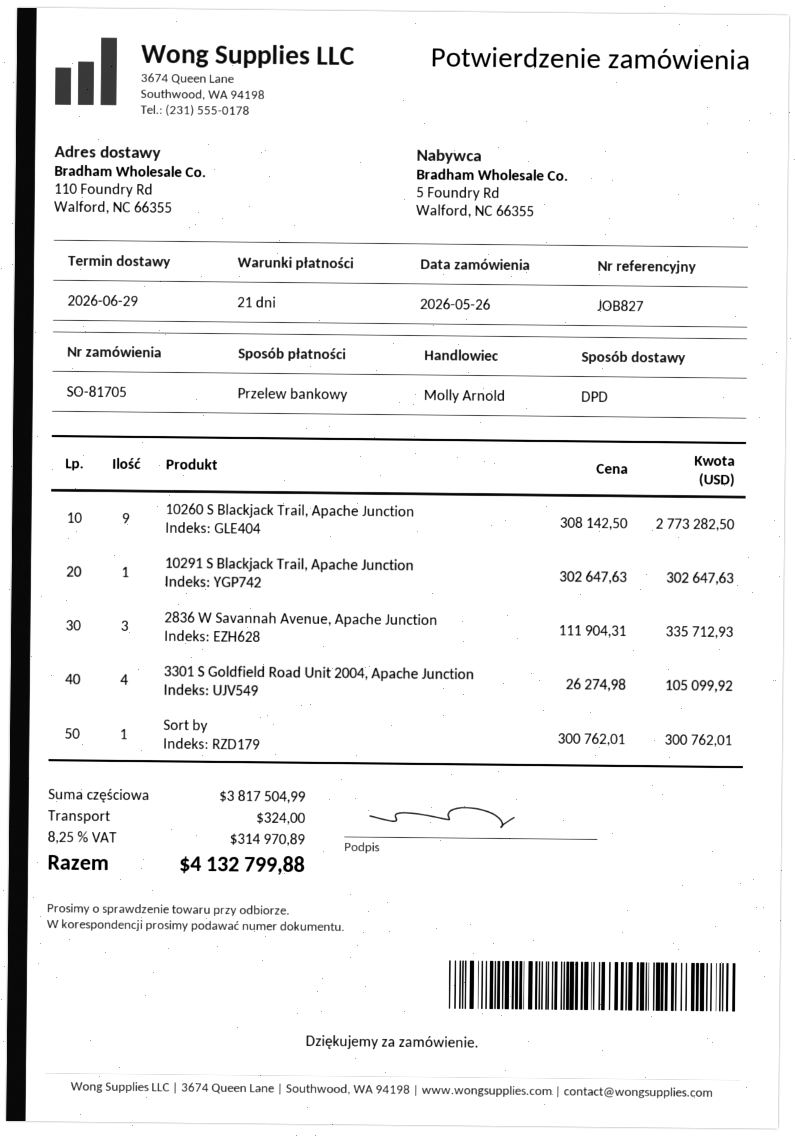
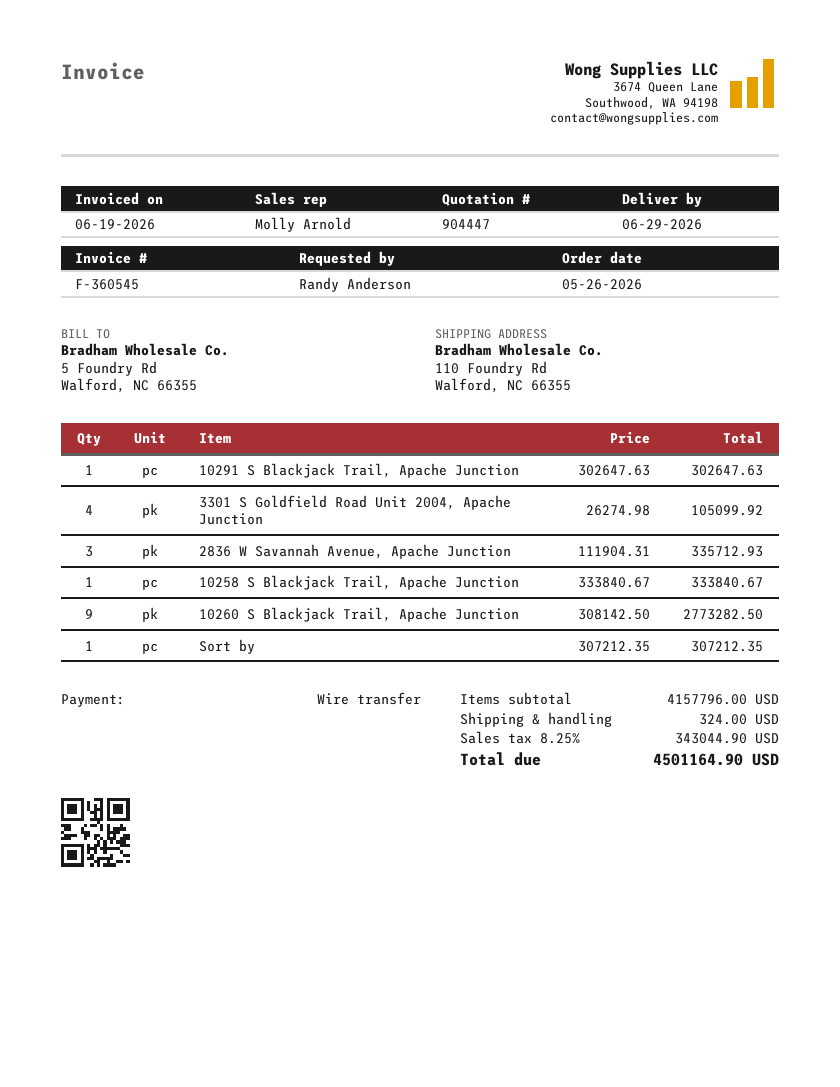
Sort by: 1 x 300762.01 = 300762.01 -> 1 x 307212.35 = 307212.35
10258 S Blackjack Trail, Apache Junction: none -> 1 x 333840.67 = 333840.67
subtotal: 3817504.99 -> 4157796.00
tax: 8.25% = 314970.89 -> 8.25% = 343044.90
total: 4132799.88 -> 4501164.90

